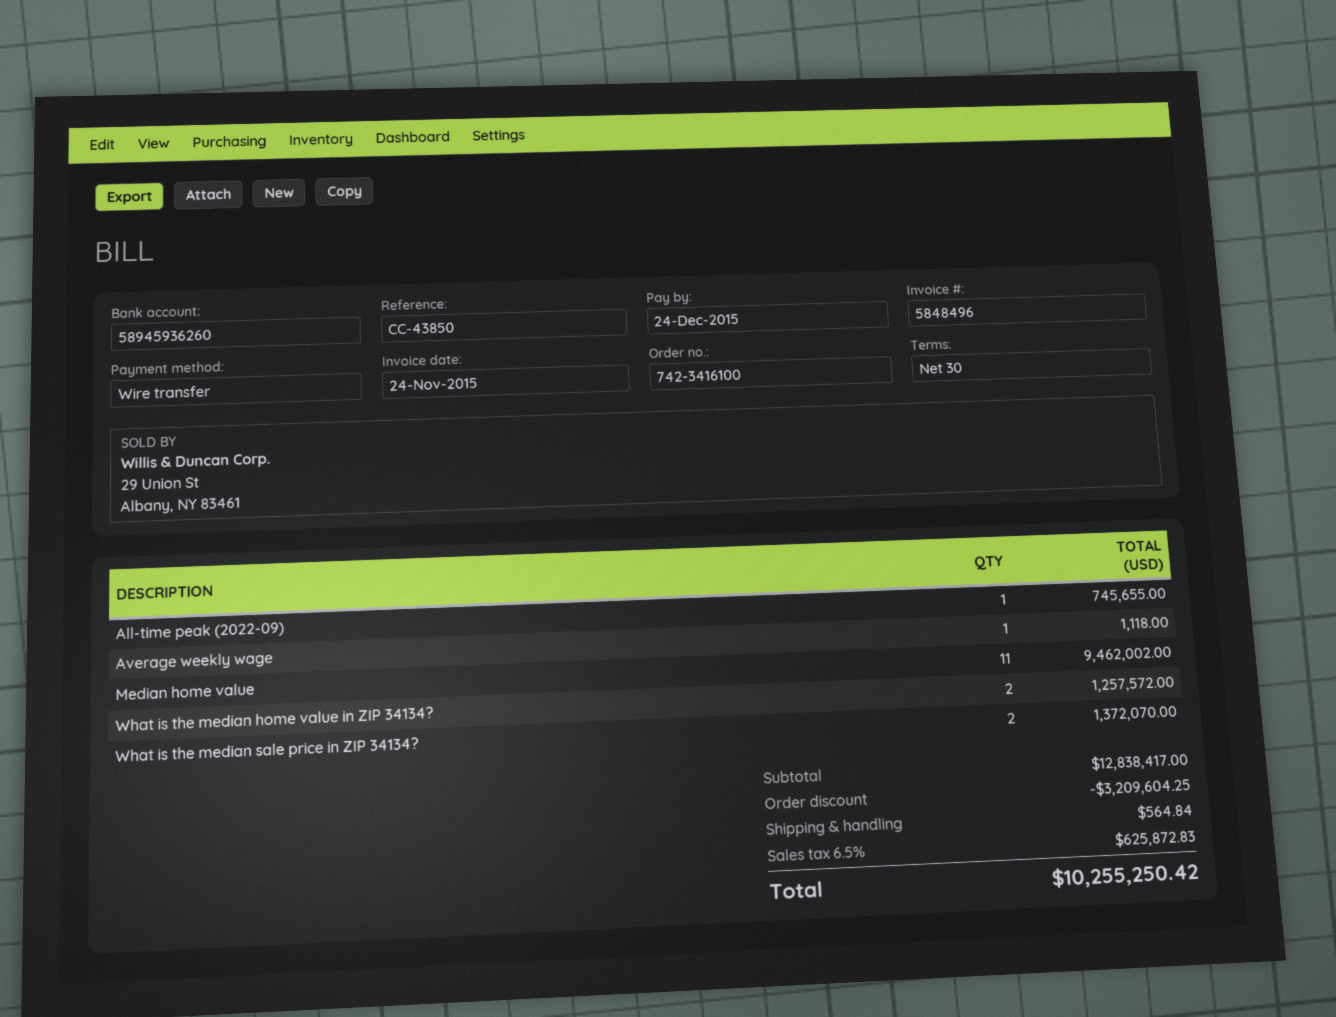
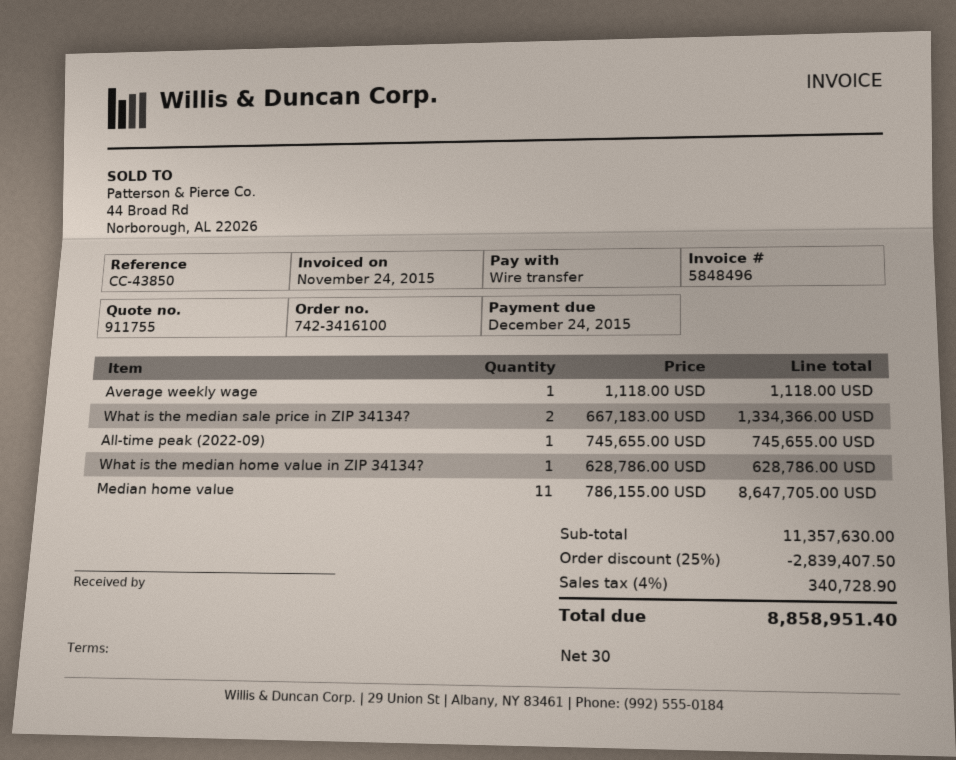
Median home value: 11 for 9462002.00 -> 11 for 8647705.00
What is the median home value in ZIP 34134?: 2 for 1257572.00 -> 1 for 628786.00
What is the median sale price in ZIP 34134?: 2 for 1372070.00 -> 2 for 1334366.00
subtotal: 12838417.00 -> 11357630.00
discount: 3209604.25 -> 2839407.50
shipping: 564.84 -> none
tax: 6.5% = 625872.83 -> 4% = 340728.90
total: 10255250.42 -> 8858951.40

